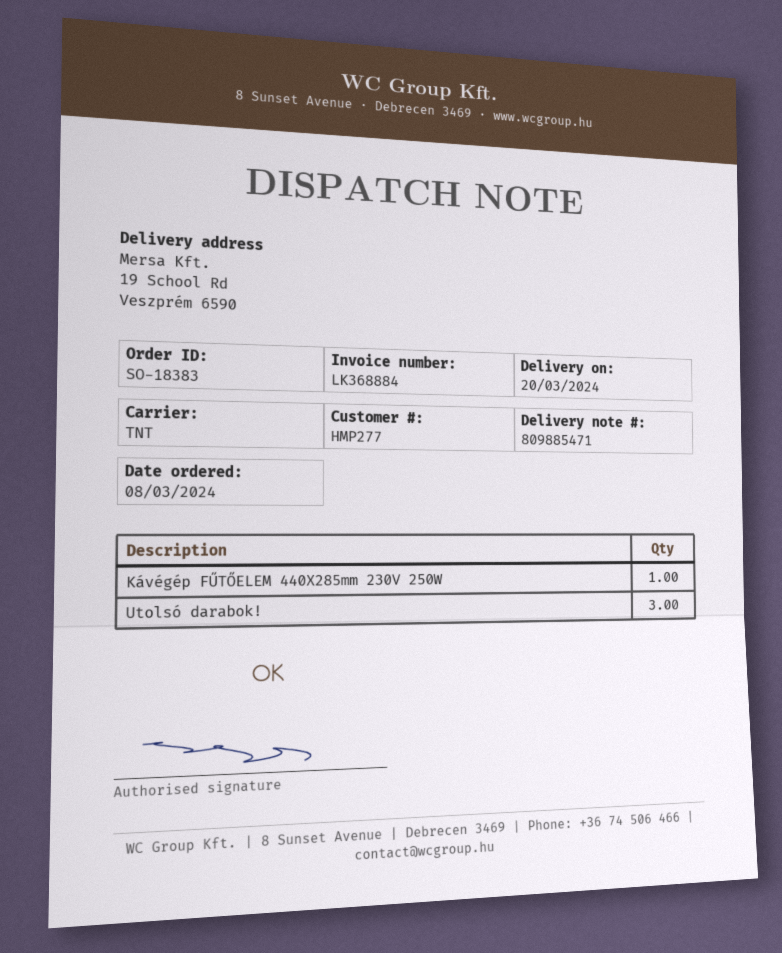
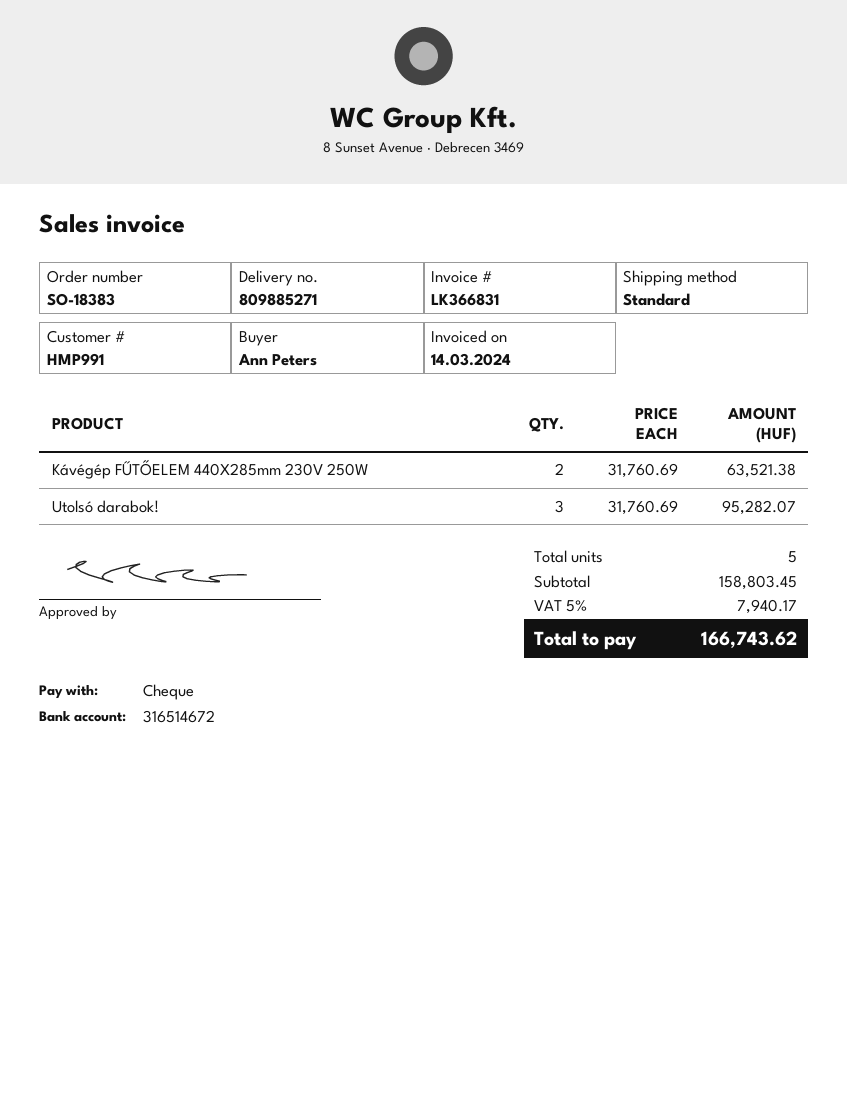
delivery note number: 809885471 -> 809885271
invoice number: LK368884 -> LK366831
customer number: HMP277 -> HMP991
shipping method: TNT -> standard
Kávégép FŰTŐELEM 440X285mm 230V 250W: 1 -> 2

